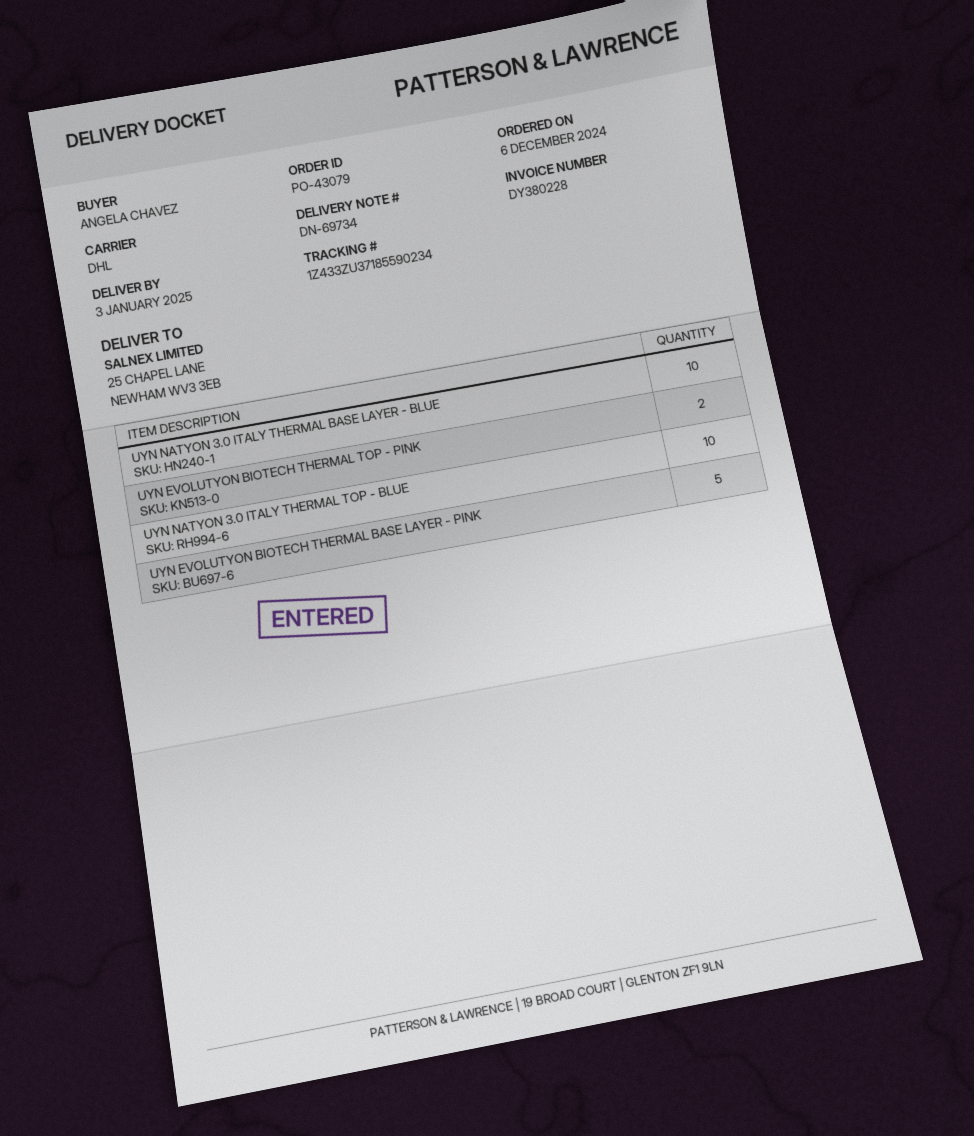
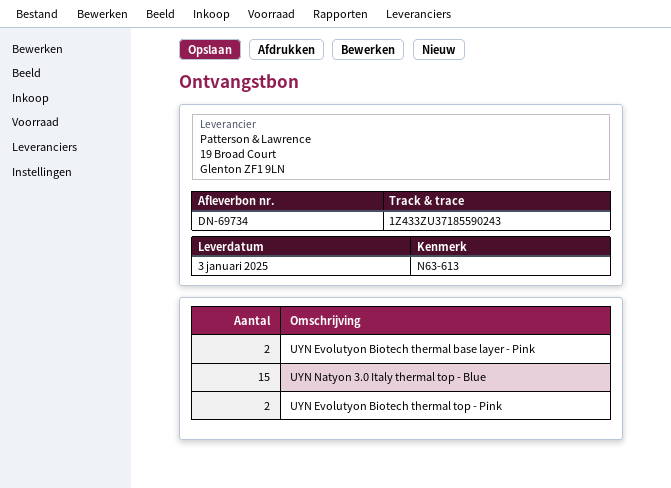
tracking number: 1Z433ZU37185590234 -> 1Z433ZU37185590243
UYN NATYON 3.0 ITALY THERMAL BASE LAYER - BLUE: 10 -> none
UYN NATYON 3.0 ITALY THERMAL TOP - BLUE: 10 -> 15
UYN EVOLUTYON BIOTECH THERMAL BASE LAYER - PINK: 5 -> 2

